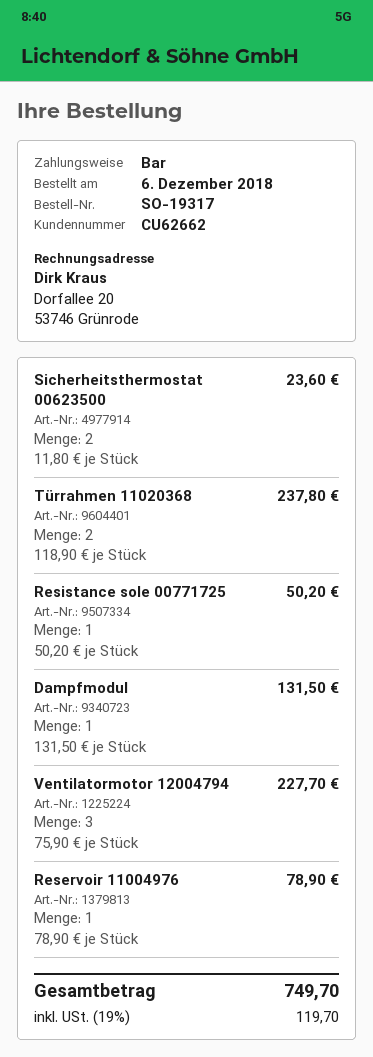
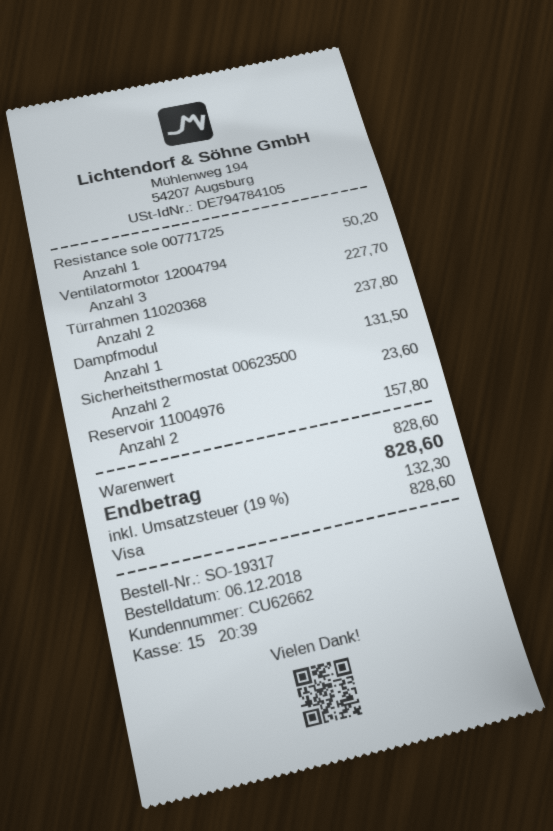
payment method: cash -> Visa
Reservoir 11004976: 1 for 78.90 -> 2 for 157.80
tax: 19% = 119.70 -> 19% = 132.30
total: 749.70 -> 828.60

